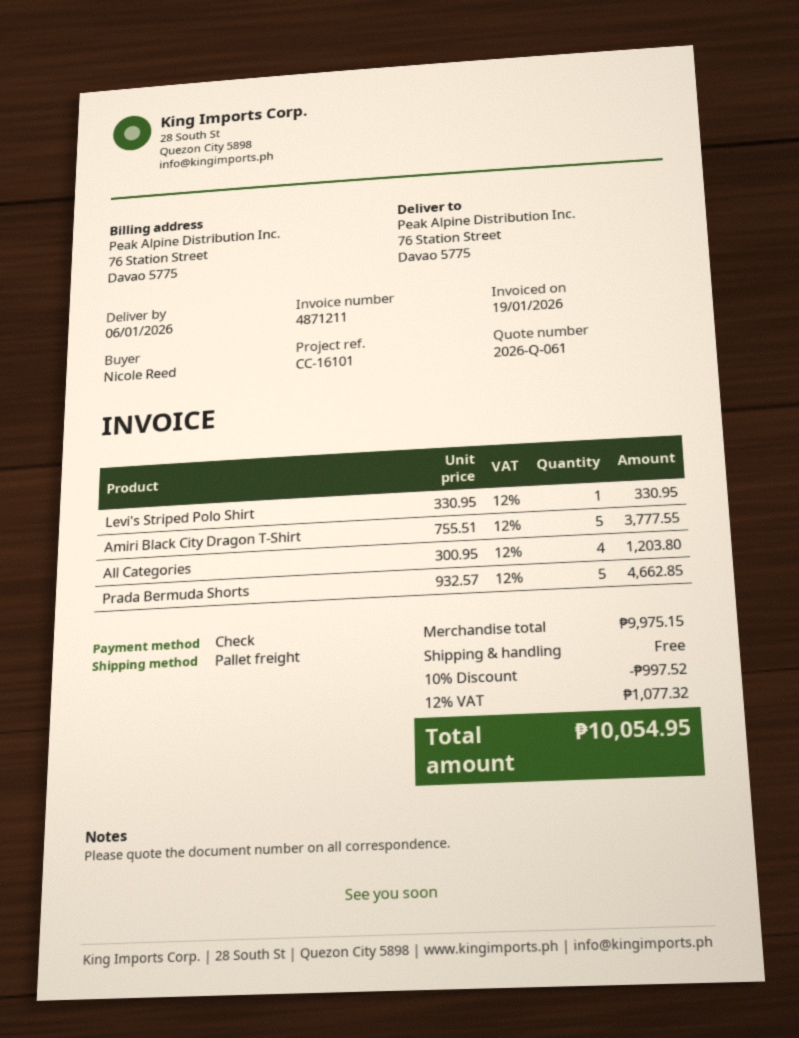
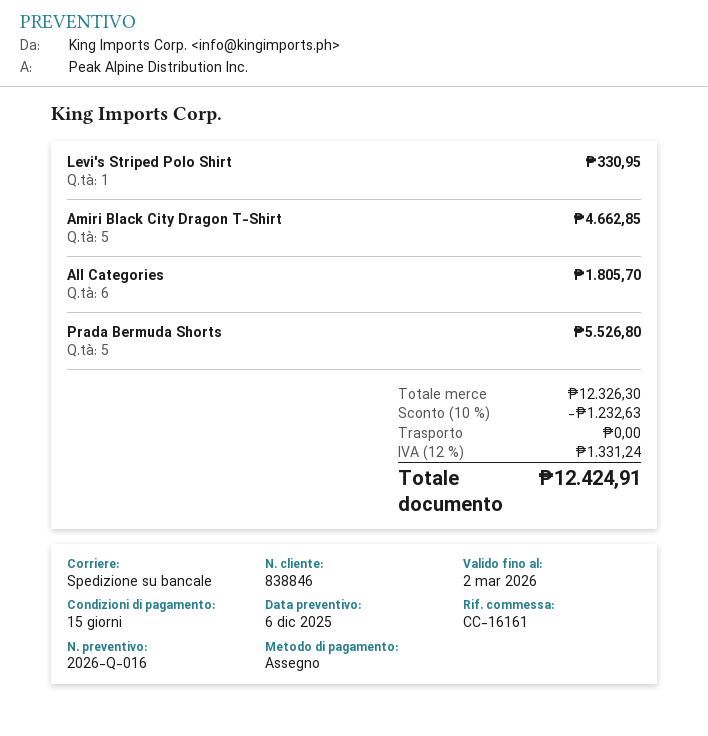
quote number: 2026-Q-061 -> 2026-Q-016
reference: CC-16101 -> CC-16161
Amiri Black City Dragon T-Shirt: 5 for 3777.55 -> 5 for 4662.85
All Categories: 4 for 1203.80 -> 6 for 1805.70
Prada Bermuda Shorts: 5 for 4662.85 -> 5 for 5526.80
subtotal: 9975.15 -> 12326.30
discount: 10% = 997.52 -> 10% = 1232.63
tax: 12% = 1077.32 -> 12% = 1331.24
total: 10054.95 -> 12424.91

